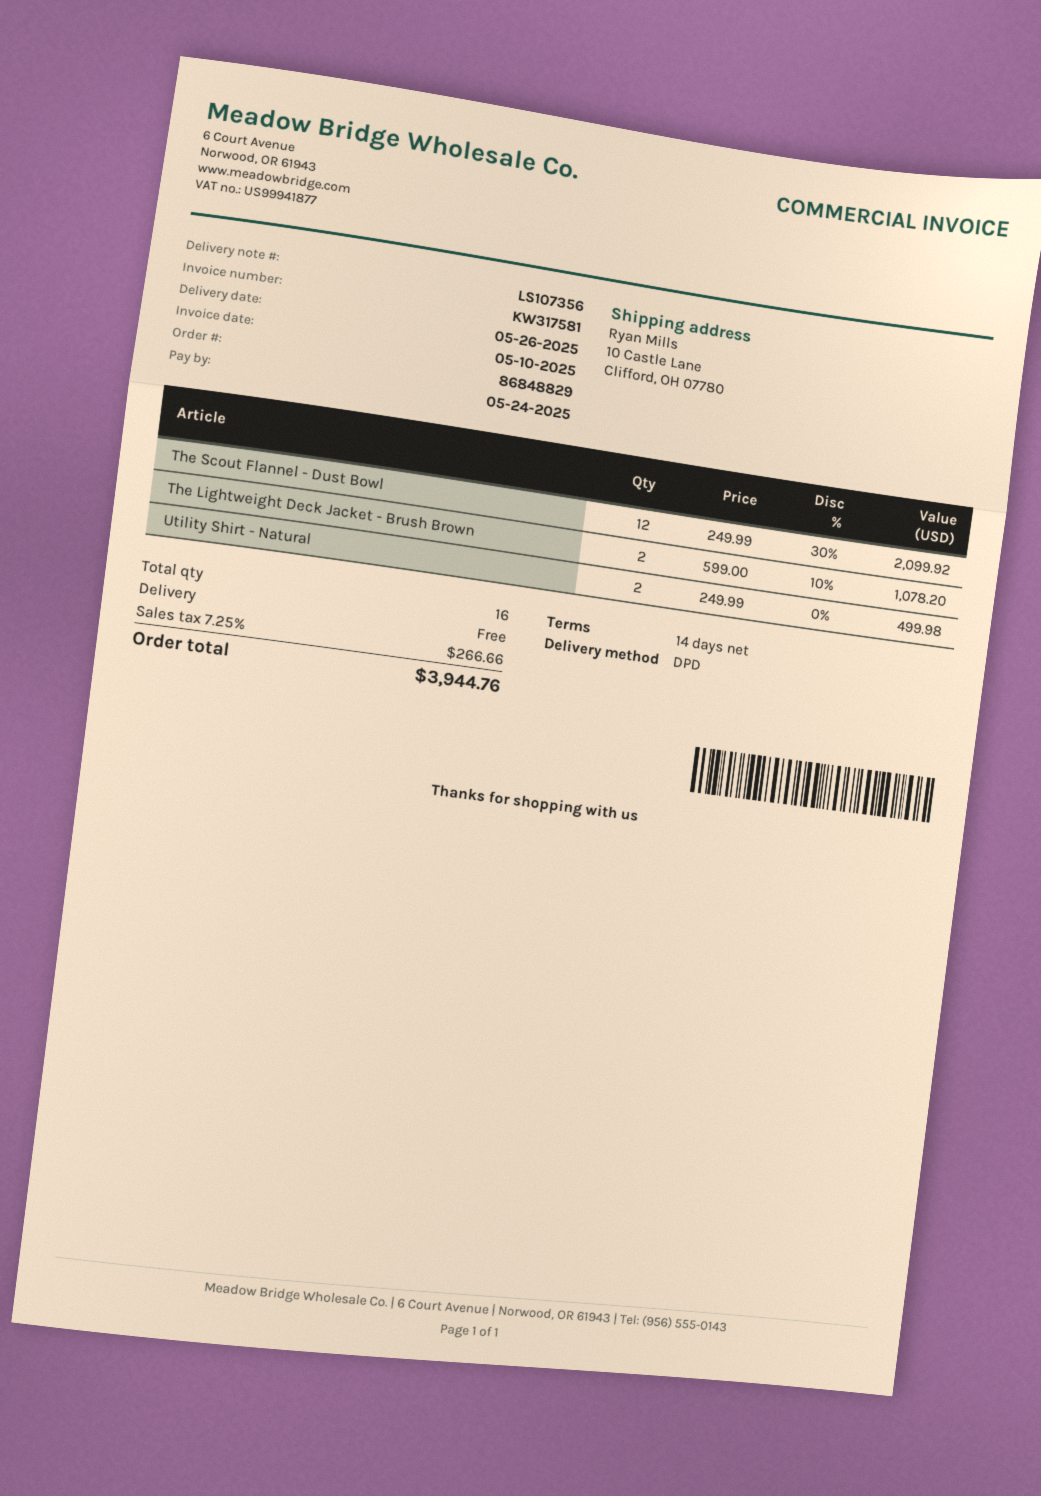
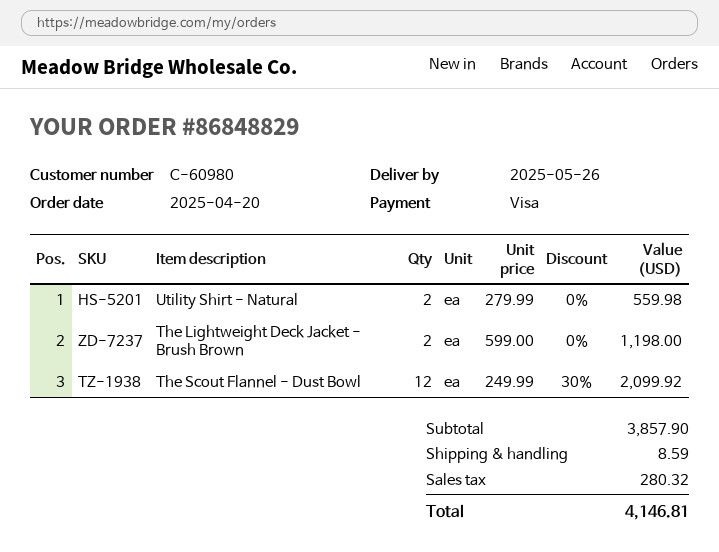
The Lightweight Deck Jacket - Brush Brown: 2 x 599.00 - 10% = 1078.20 -> 2 x 599.00 = 1198.00
Utility Shirt - Natural: 2 x 249.99 = 499.98 -> 2 x 279.99 = 559.98
shipping: 0.00 -> 8.59
tax: 266.66 -> 280.32
total: 3944.76 -> 4146.81

